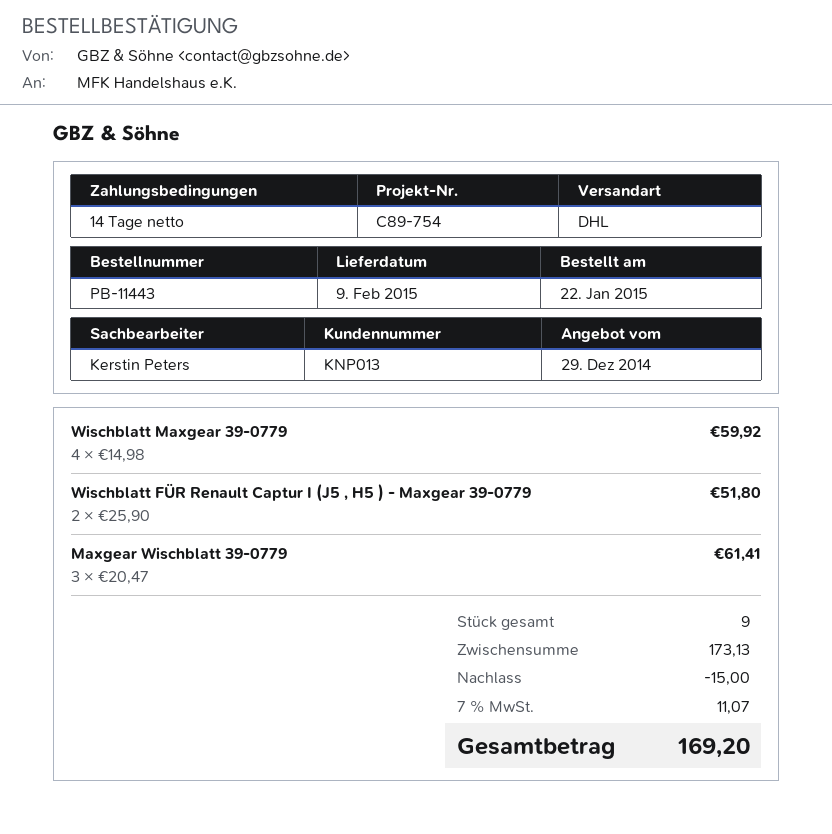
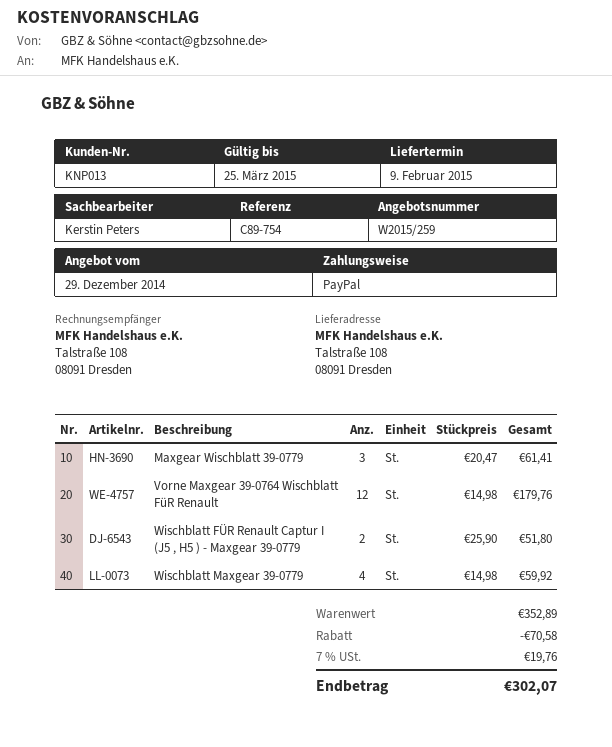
Vorne Maxgear 39-0764 Wischblatt FüR Renault: none -> 12 x 14.98 = 179.76
subtotal: 173.13 -> 352.89
discount: 15.00 -> 70.58
tax: 7% = 11.07 -> 7% = 19.76
total: 169.20 -> 302.07

